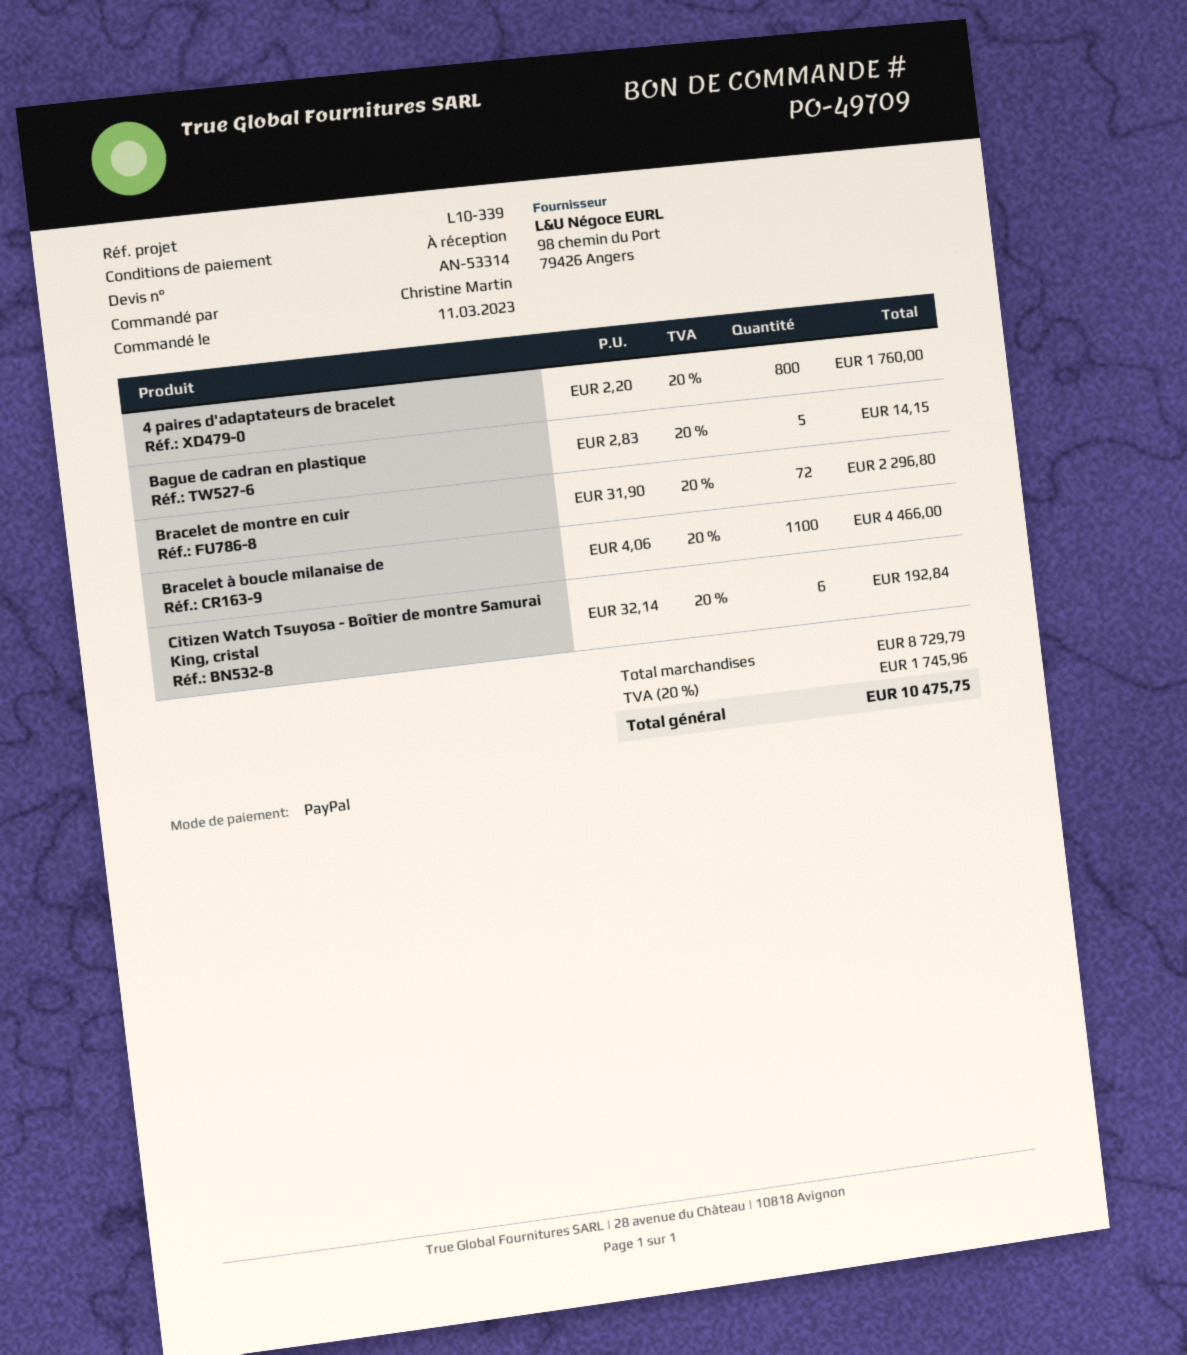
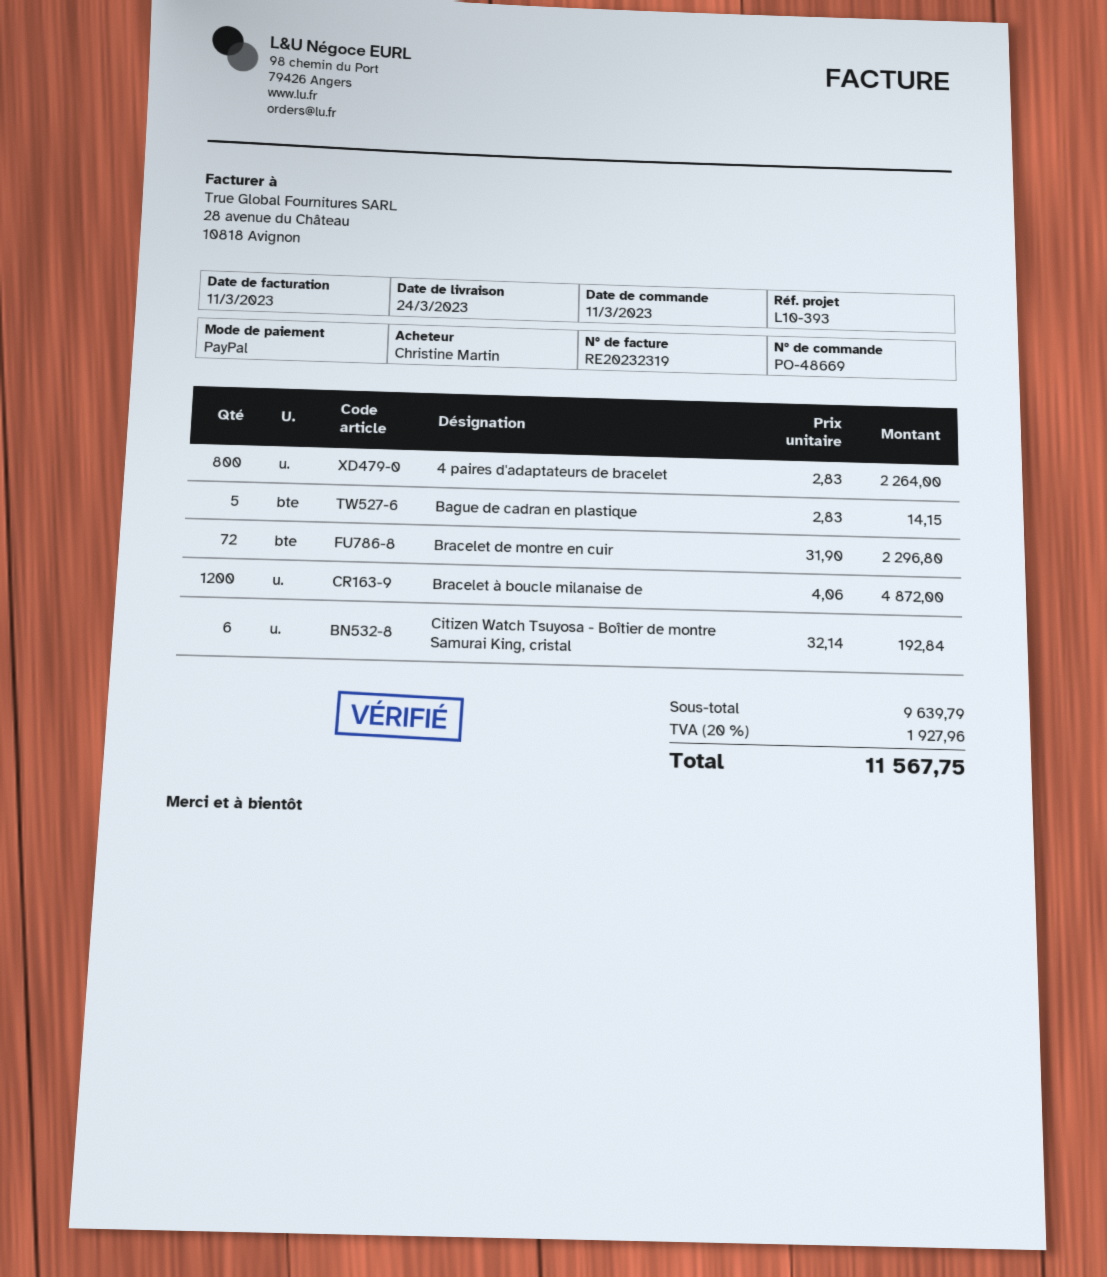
order number: PO-49709 -> PO-48669
reference: L10-339 -> L10-393
4 paires d'adaptateurs de bracelet: 800 x 2.20 = 1760.00 -> 800 x 2.83 = 2264.00
Bracelet à boucle milanaise de: 1100 x 4.06 = 4466.00 -> 1200 x 4.06 = 4872.00
subtotal: 8729.79 -> 9639.79
tax: 20% = 1745.96 -> 20% = 1927.96
total: 10475.75 -> 11567.75

